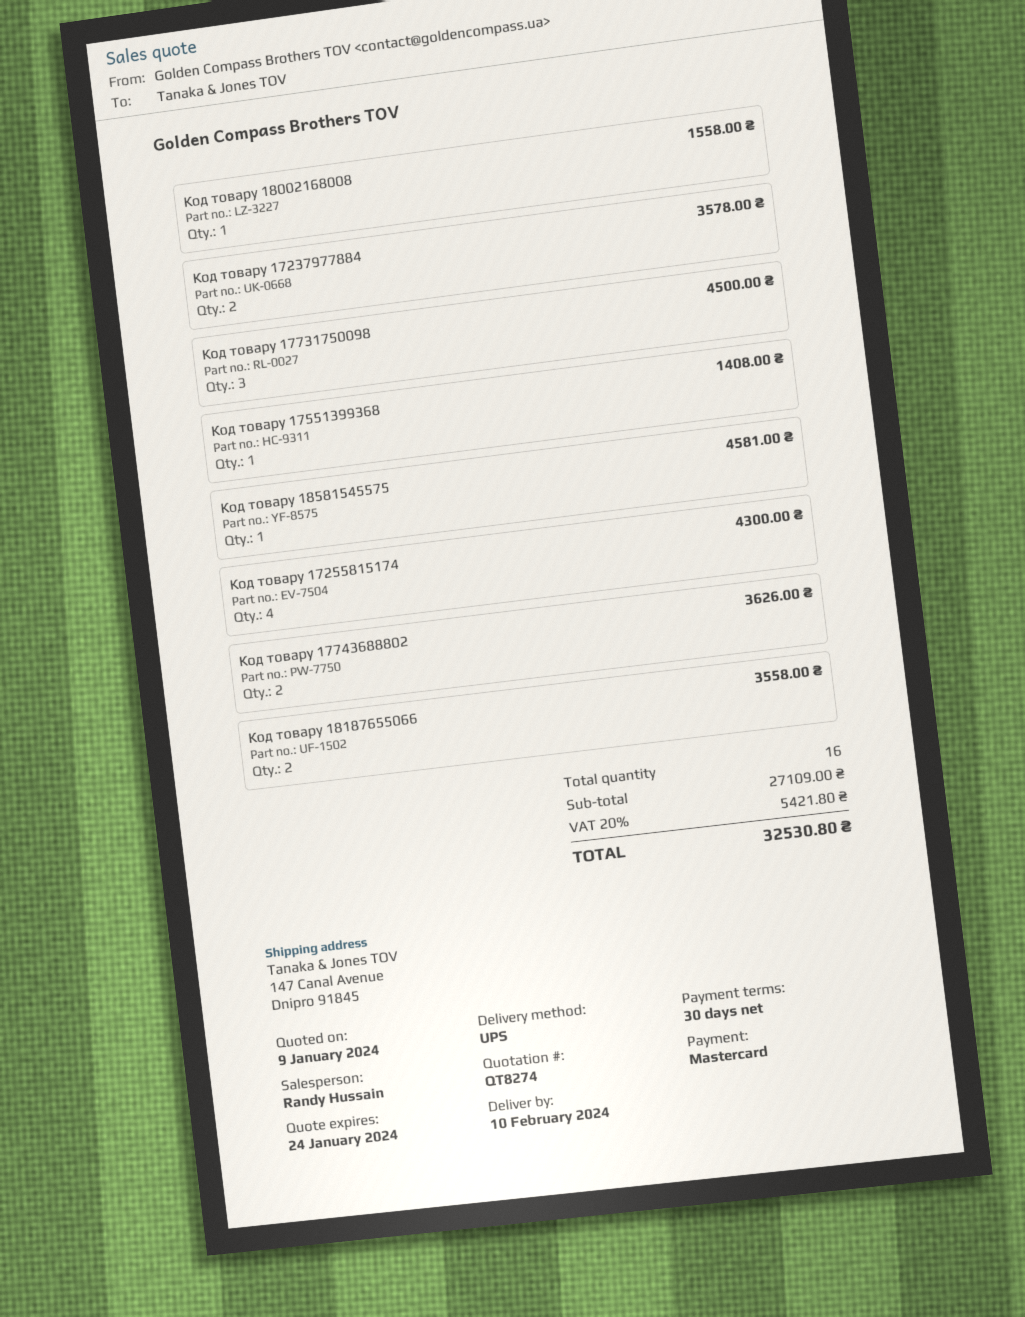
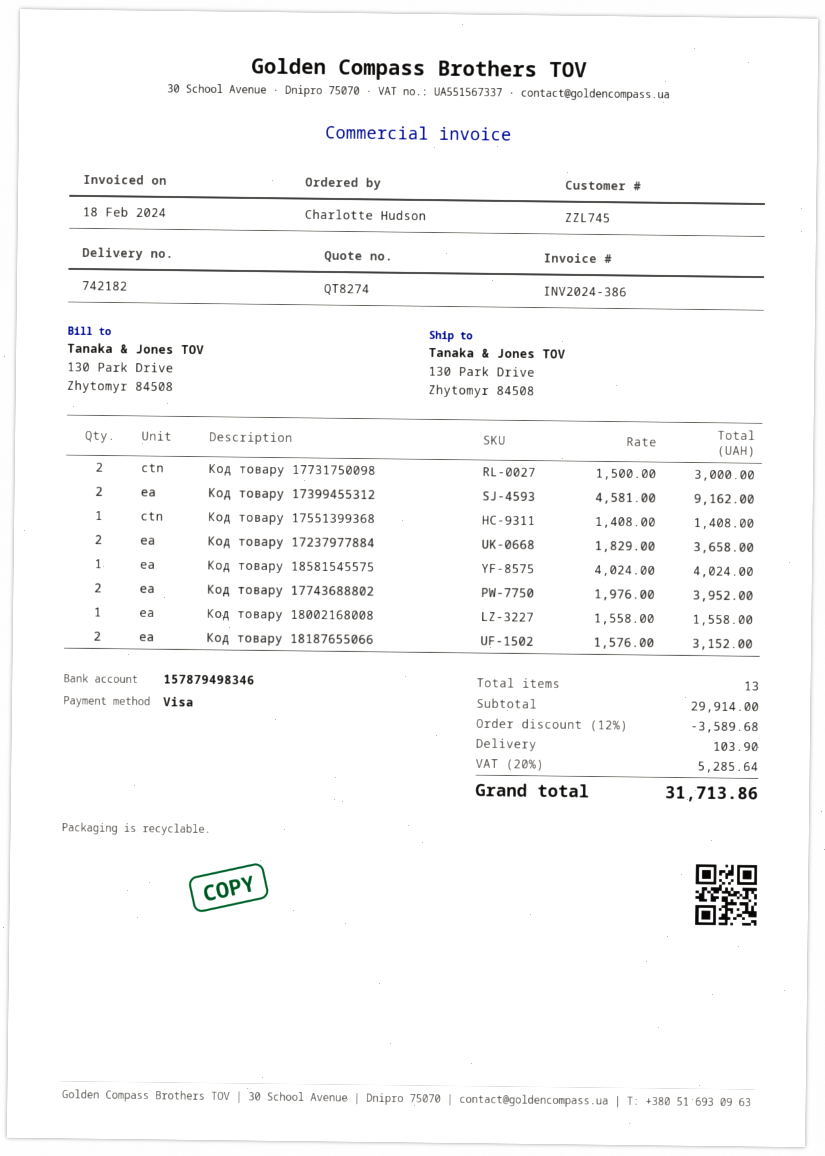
payment method: Mastercard -> Visa
ship to: 147 Canal Avenue, Dnipro 91845 -> 130 Park Drive, Zhytomyr 84508
Код товару 17237977884: 2 for 3578.00 -> 2 for 3658.00
Код товару 17731750098: 3 for 4500.00 -> 2 for 3000.00
Код товару 18581545575: 1 for 4581.00 -> 1 for 4024.00
Код товару 17255815174: 4 for 4300.00 -> none
Код товару 17743688802: 2 for 3626.00 -> 2 for 3952.00
Код товару 18187655066: 2 for 3558.00 -> 2 for 3152.00
Код товару 17399455312: none -> 2 for 9162.00
total quantity: 16 -> 13
subtotal: 27109.00 -> 29914.00
discount: none -> 12% = 3589.68
shipping: none -> 103.90
tax: 20% = 5421.80 -> 20% = 5285.64
total: 32530.80 -> 31713.86

